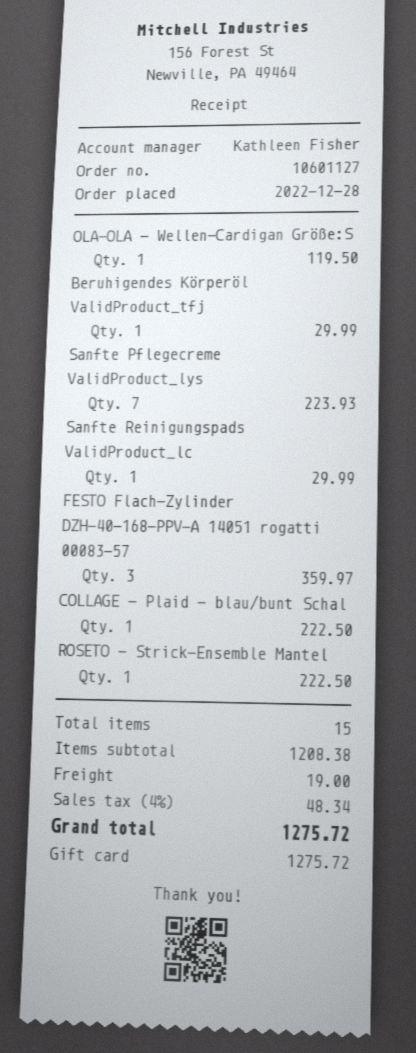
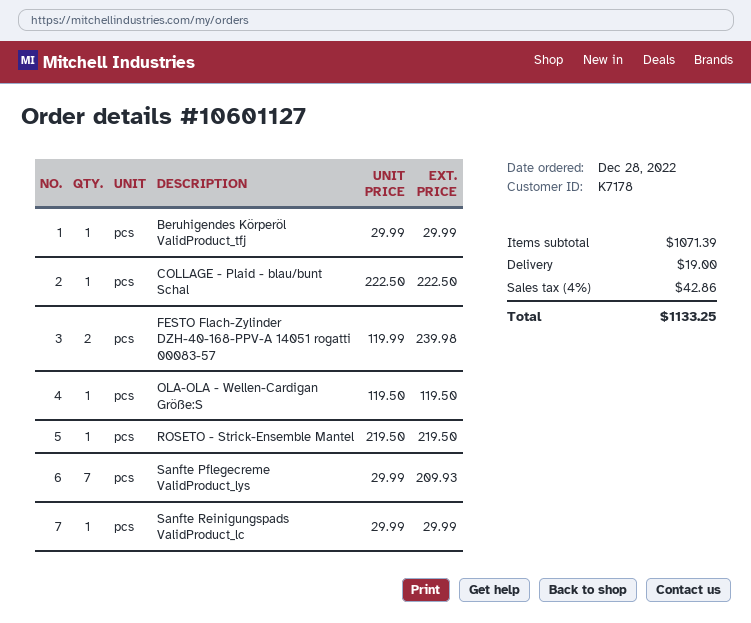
Sanfte Pflegecreme ValidProduct_lys: 7 for 223.93 -> 7 for 209.93
FESTO Flach-Zylinder DZH-40-168-PPV-A 14051 rogatti 00083-57: 3 for 359.97 -> 2 for 239.98
ROSETO - Strick-Ensemble Mantel: 1 for 222.50 -> 1 for 219.50
subtotal: 1208.38 -> 1071.39
tax: 4% = 48.34 -> 4% = 42.86
total: 1275.72 -> 1133.25

